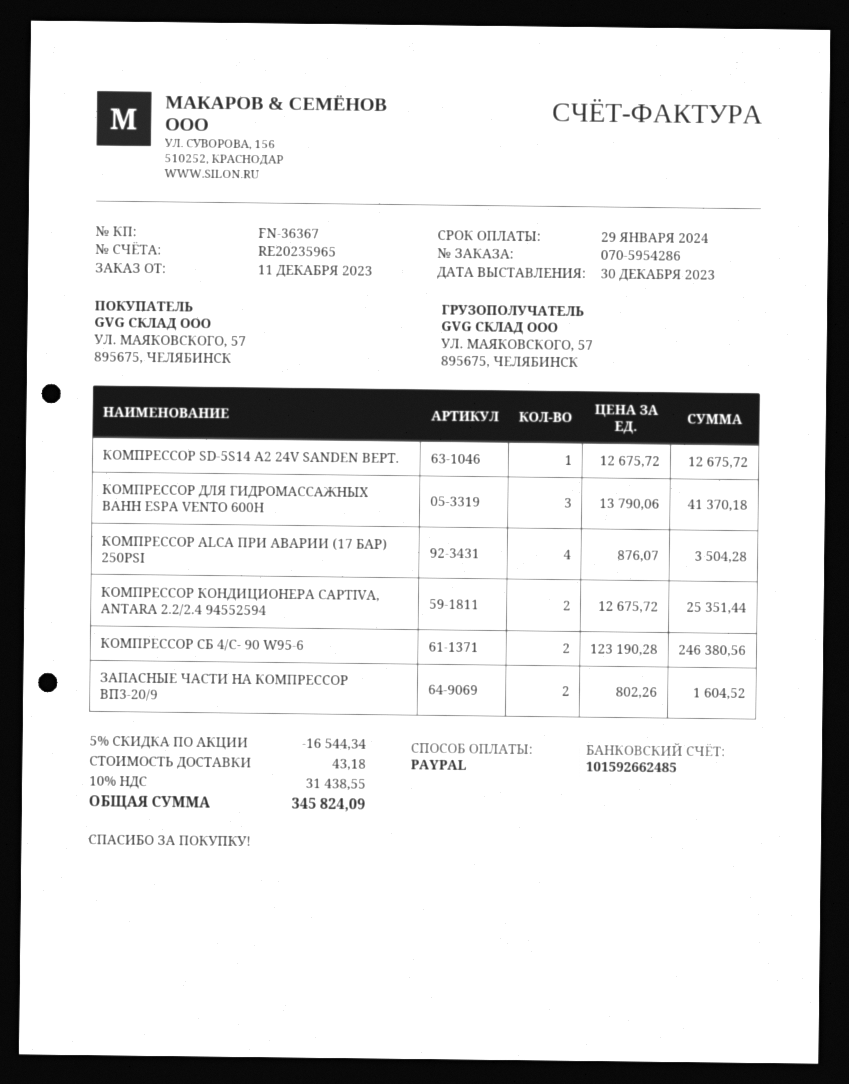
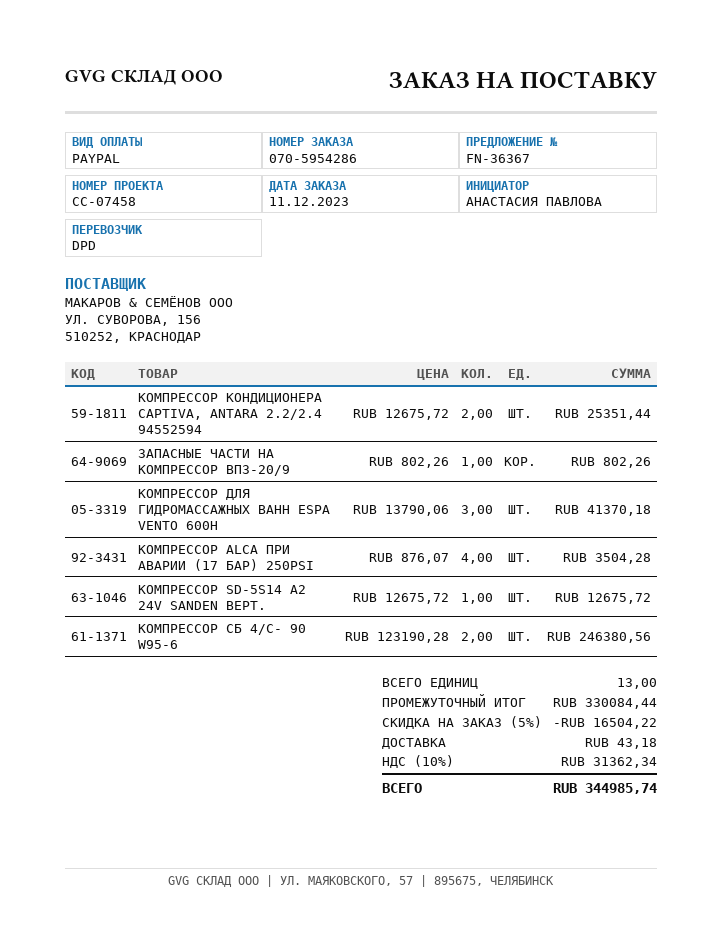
ЗАПАСНЫЕ ЧАСТИ НА КОМПРЕССОР ВП3-20/9: 2 x 802.26 = 1604.52 -> 1 x 802.26 = 802.26
discount: 5% = 16544.34 -> 5% = 16504.22
tax: 10% = 31438.55 -> 10% = 31362.34
total: 345824.09 -> 344985.74

